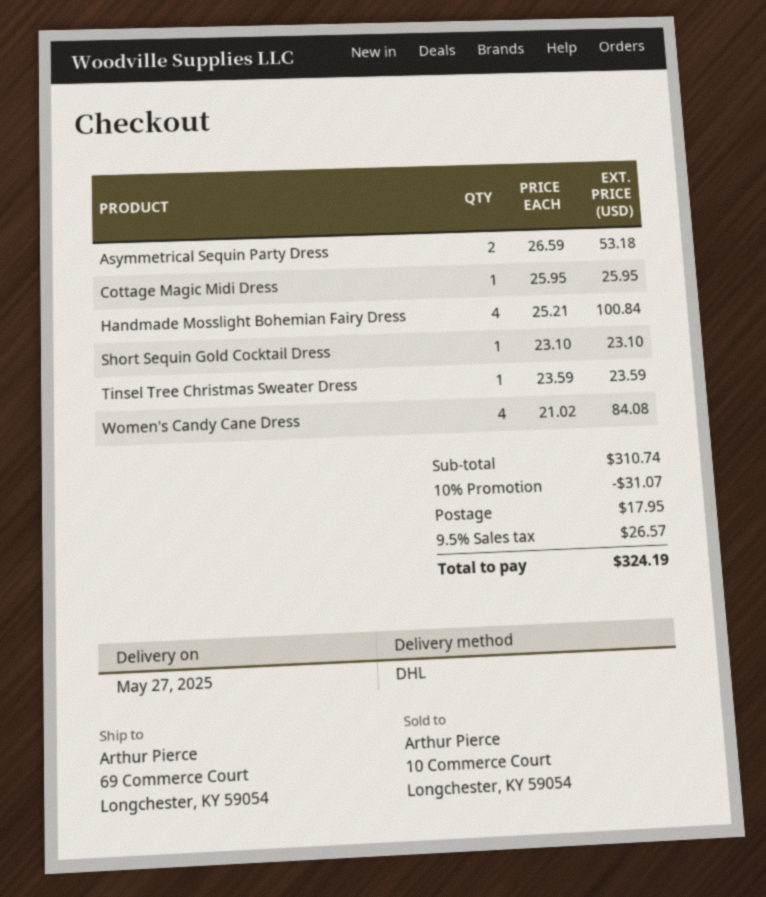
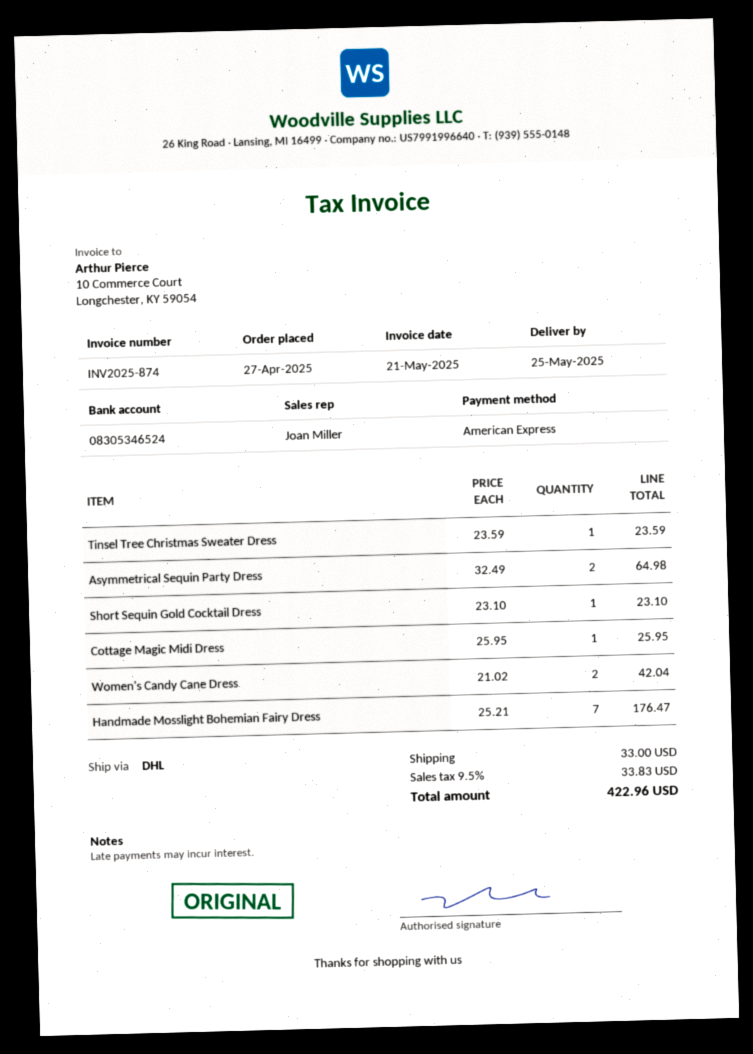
delivery date: 2025-05-27 -> 2025-05-25
Asymmetrical Sequin Party Dress: 2 x 26.59 = 53.18 -> 2 x 32.49 = 64.98
Handmade Mosslight Bohemian Fairy Dress: 4 x 25.21 = 100.84 -> 7 x 25.21 = 176.47
Women's Candy Cane Dress: 4 x 21.02 = 84.08 -> 2 x 21.02 = 42.04
discount: 10% = 31.07 -> none
shipping: 17.95 -> 33.00
tax: 9.5% = 26.57 -> 9.5% = 33.83
total: 324.19 -> 422.96

